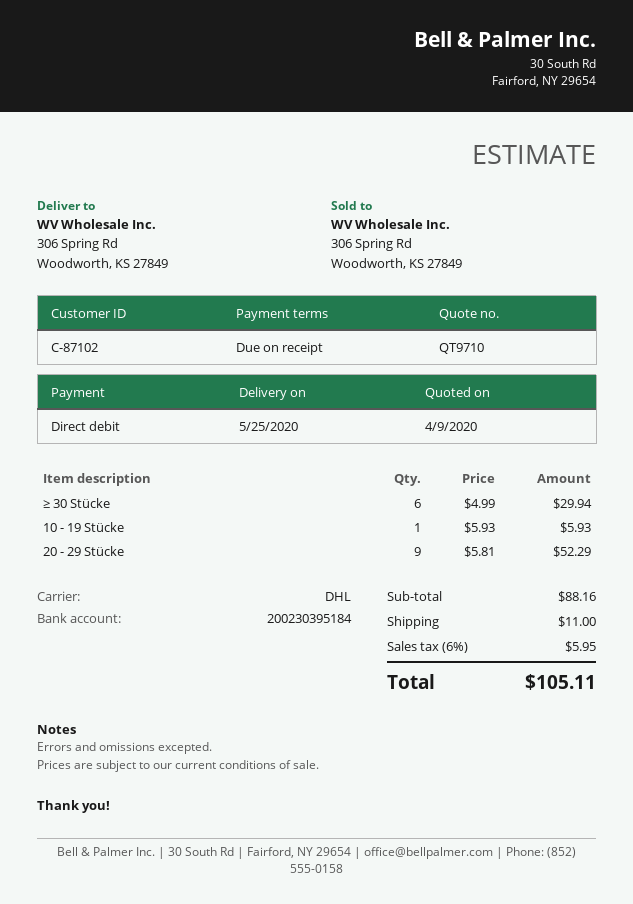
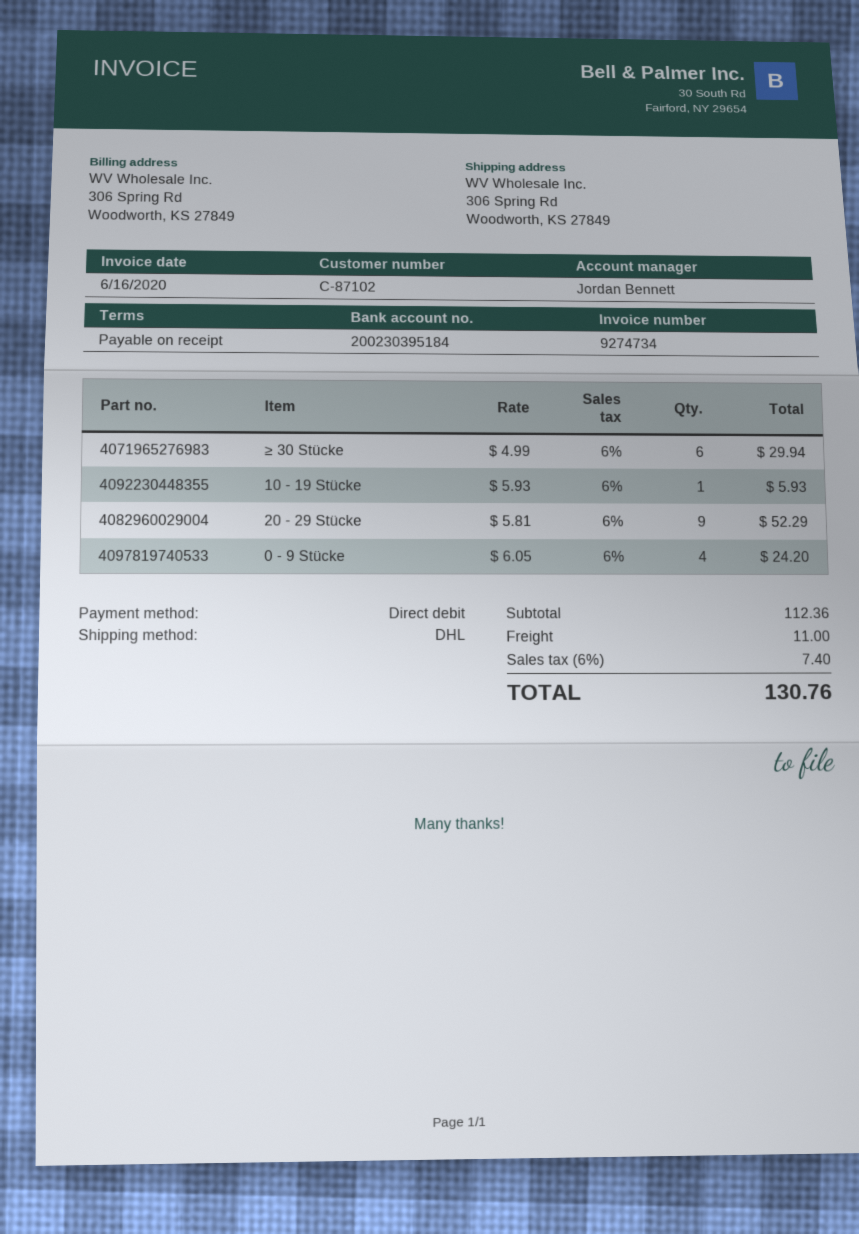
0 - 9 Stücke: none -> 4 x 6.05 = 24.20
subtotal: 88.16 -> 112.36
tax: 6% = 5.95 -> 6% = 7.40
total: 105.11 -> 130.76

